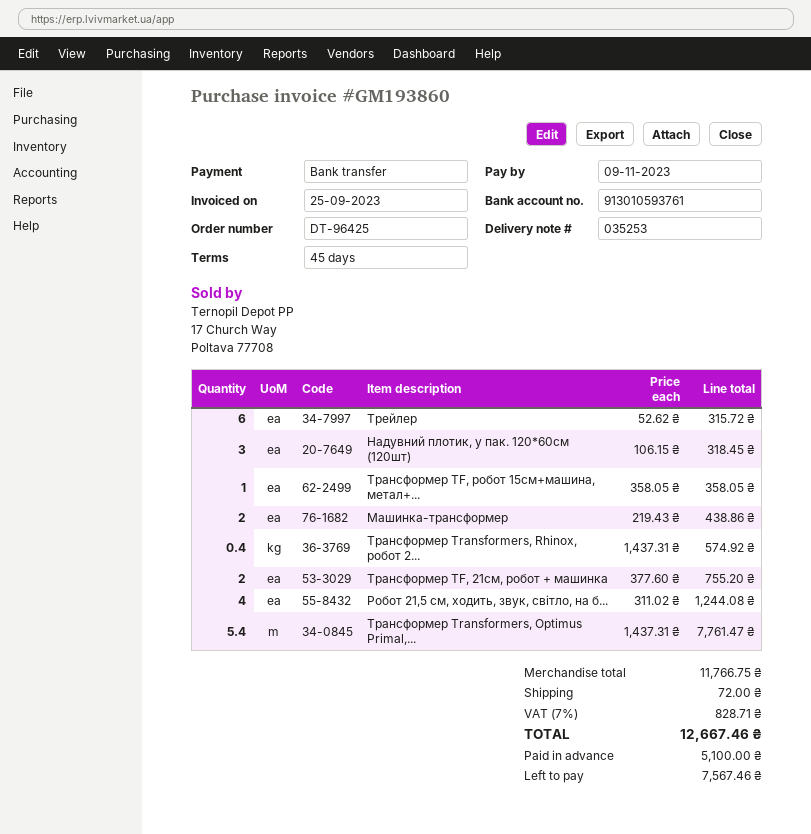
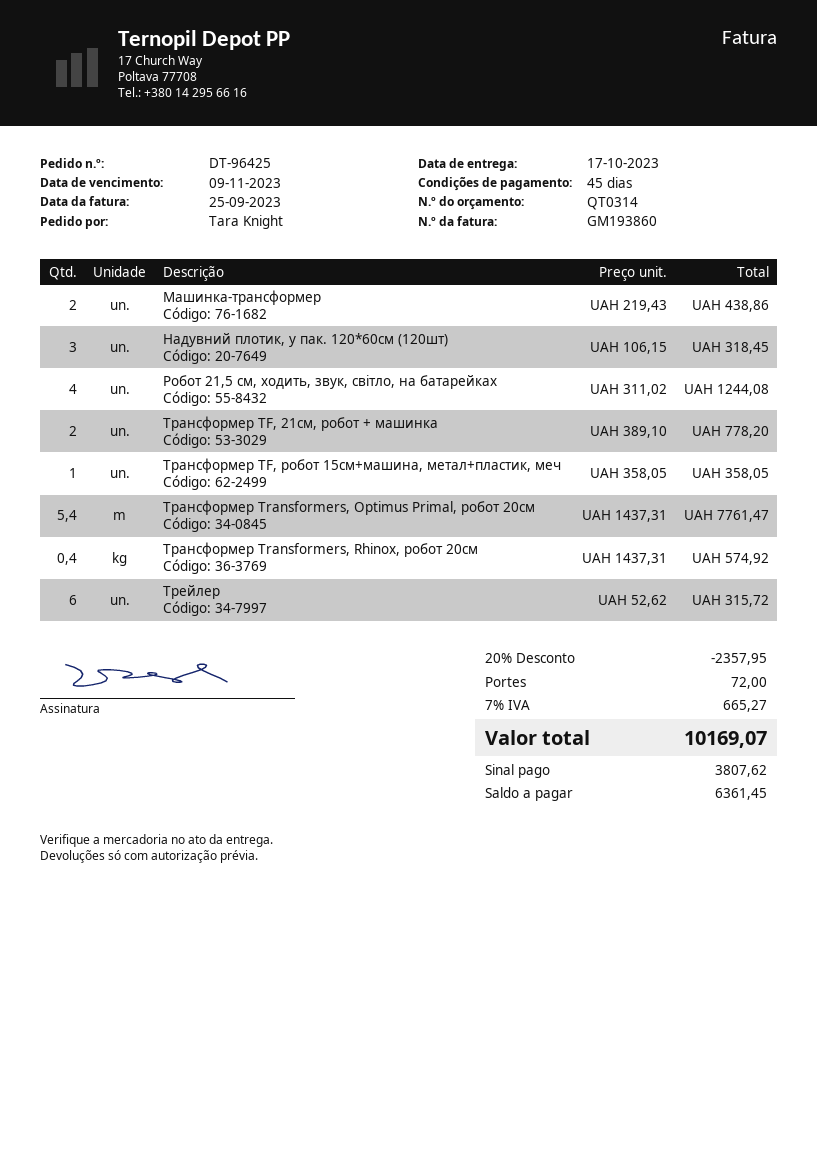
Трансформер TF, 21см, робот + машинка: 2 x 377.60 = 755.20 -> 2 x 389.10 = 778.20
discount: none -> 20% = 2357.95
tax: 7% = 828.71 -> 7% = 665.27
total: 12667.46 -> 10169.07
deposit: 5100.00 -> 3807.62
balance: 7567.46 -> 6361.45

